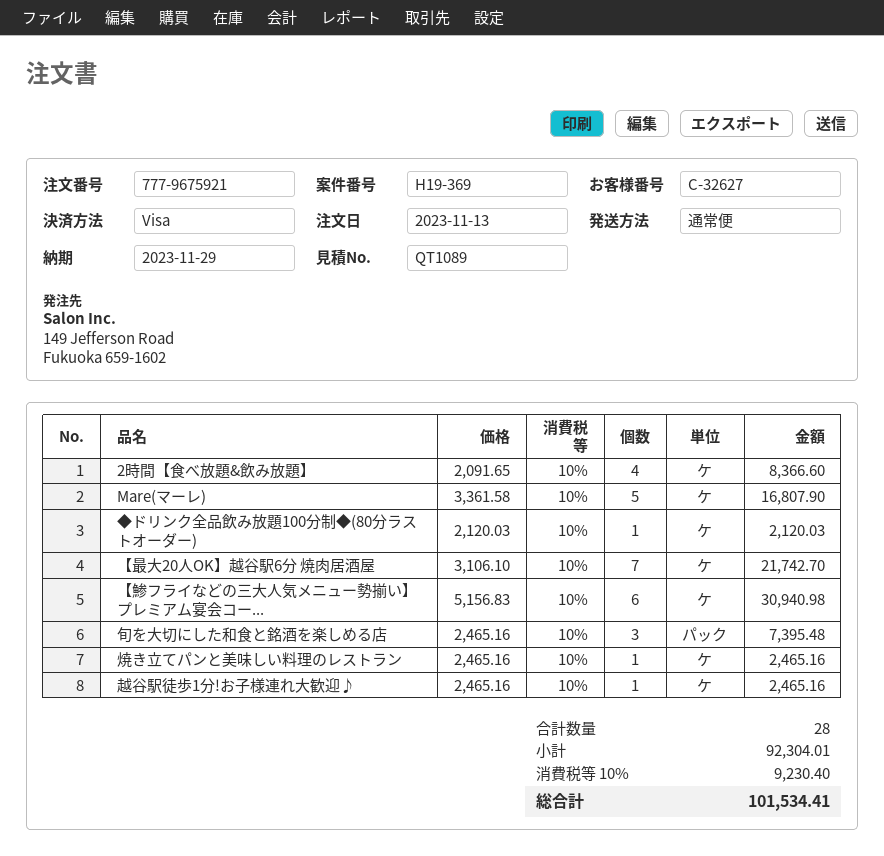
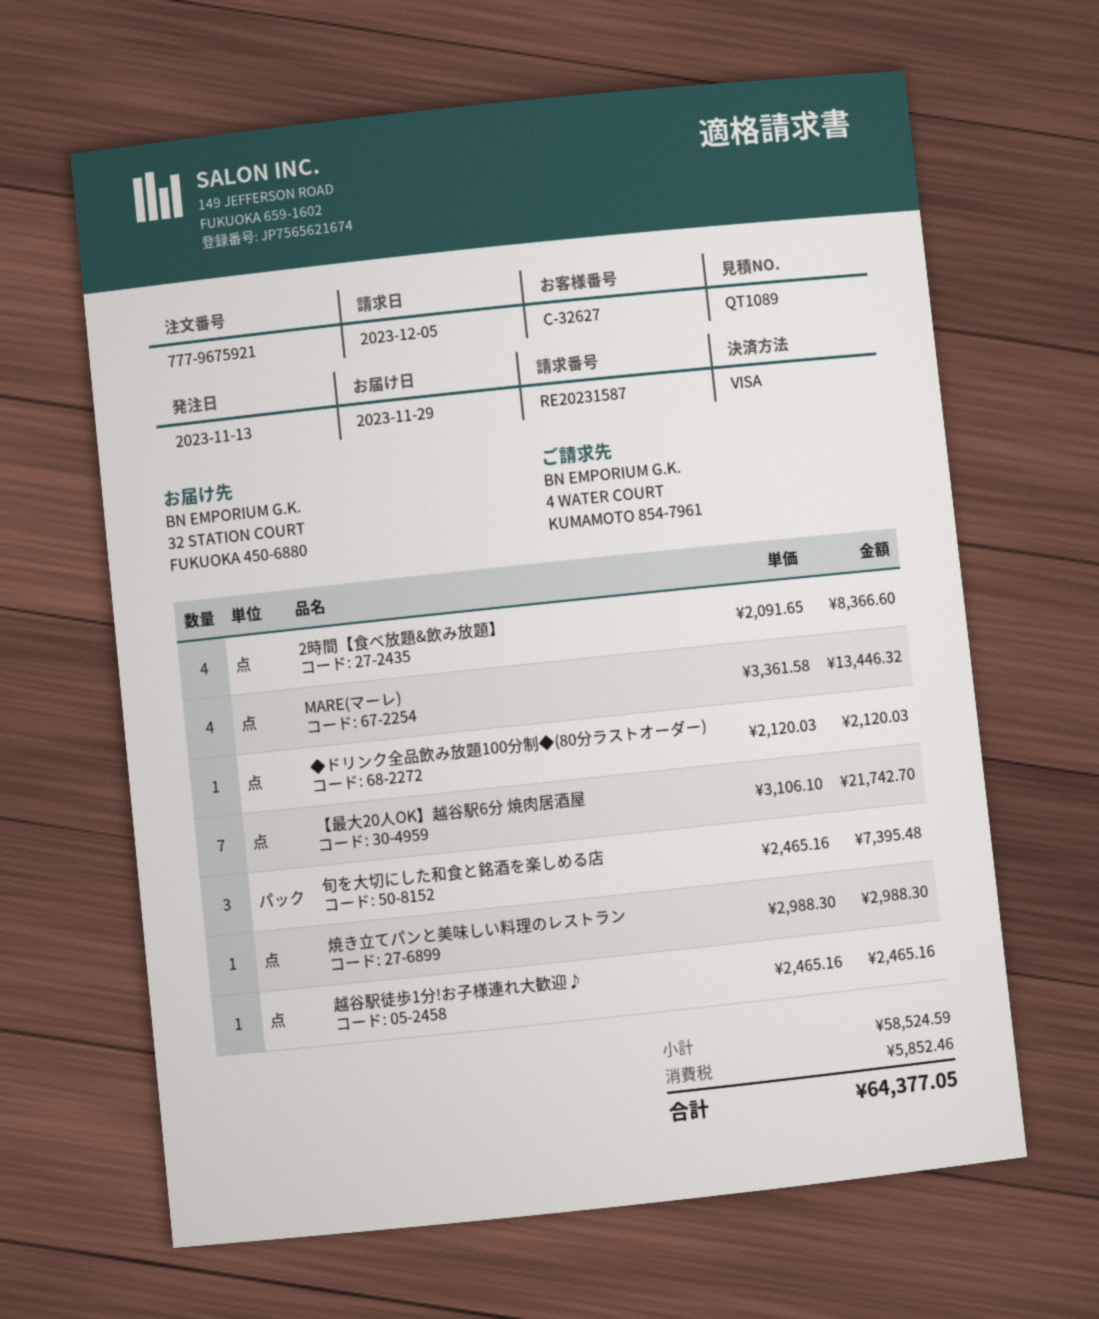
Mare(マーレ): 5 x 3361.58 = 16807.90 -> 4 x 3361.58 = 13446.32
【鯵フライなどの三大人気メニュー勢揃い】プレミアム宴会コー...: 6 x 5156.83 = 30940.98 -> none
焼き立てパンと美味しい料理のレストラン: 1 x 2465.16 = 2465.16 -> 1 x 2988.30 = 2988.30
subtotal: 92304.01 -> 58524.59
tax: 9230.40 -> 5852.46
total: 101534.41 -> 64377.05

